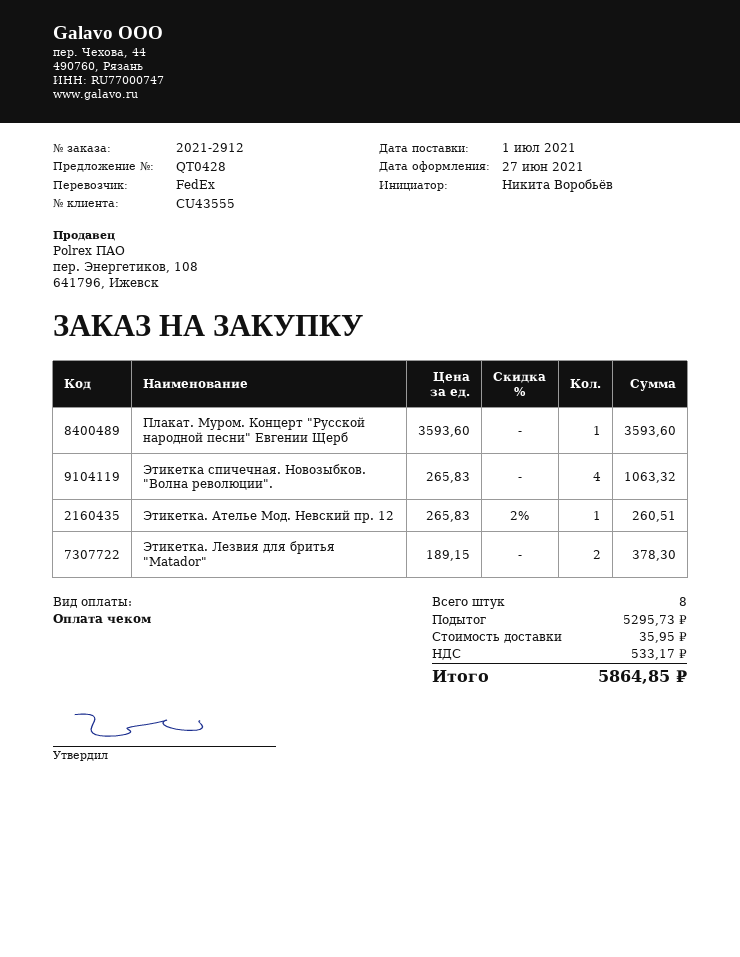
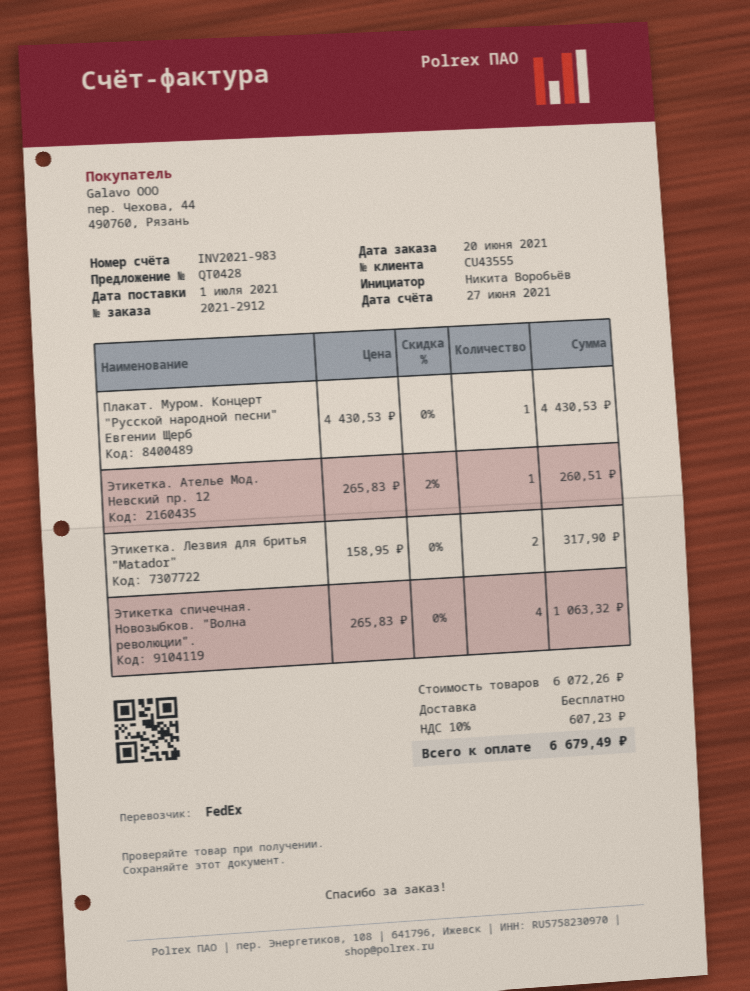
order date: 2021-06-27 -> 2021-06-20
Плакат. Муром. Концерт "Русской народной песни" Евгении Щерб: 1 x 3593.60 = 3593.60 -> 1 x 4430.53 = 4430.53
Этикетка. Лезвия для бритья "Matador": 2 x 189.15 = 378.30 -> 2 x 158.95 = 317.90
subtotal: 5295.73 -> 6072.26
shipping: 35.95 -> 0.00
tax: 533.17 -> 607.23
total: 5864.85 -> 6679.49

